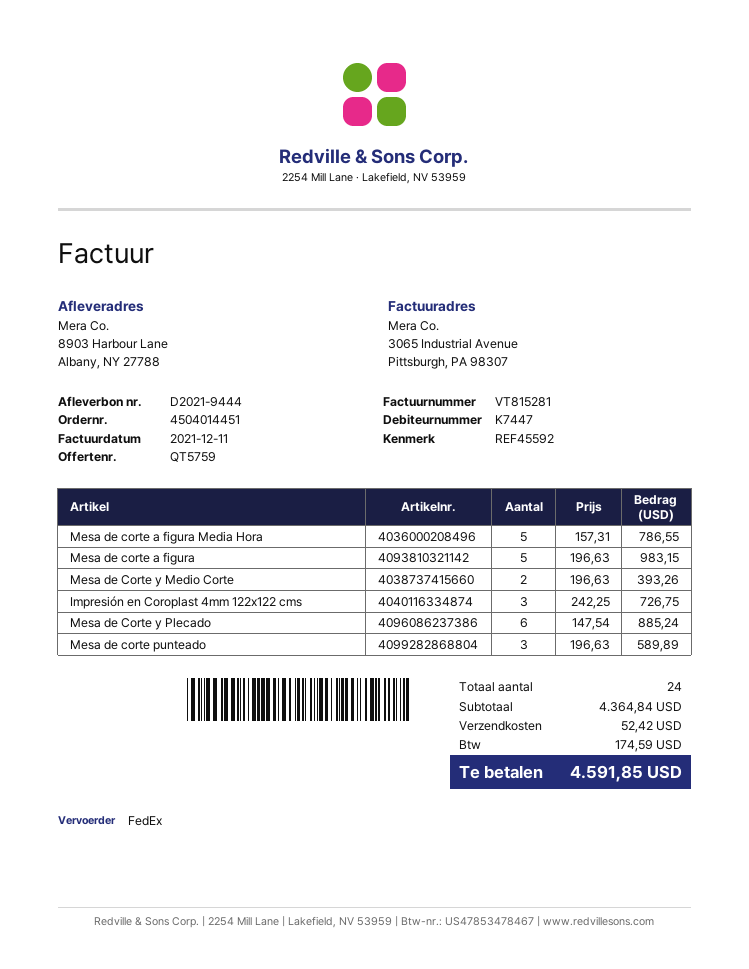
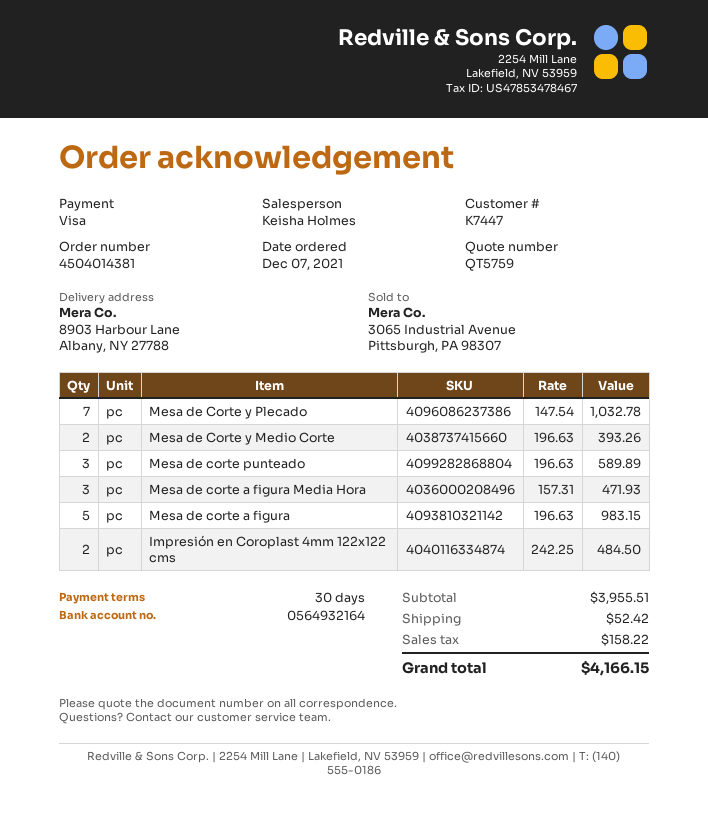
order number: 4504014451 -> 4504014381
Mesa de corte a figura Media Hora: 5 x 157.31 = 786.55 -> 3 x 157.31 = 471.93
Impresión en Coroplast 4mm 122x122 cms: 3 x 242.25 = 726.75 -> 2 x 242.25 = 484.50
Mesa de Corte y Plecado: 6 x 147.54 = 885.24 -> 7 x 147.54 = 1032.78
subtotal: 4364.84 -> 3955.51
tax: 174.59 -> 158.22
total: 4591.85 -> 4166.15

